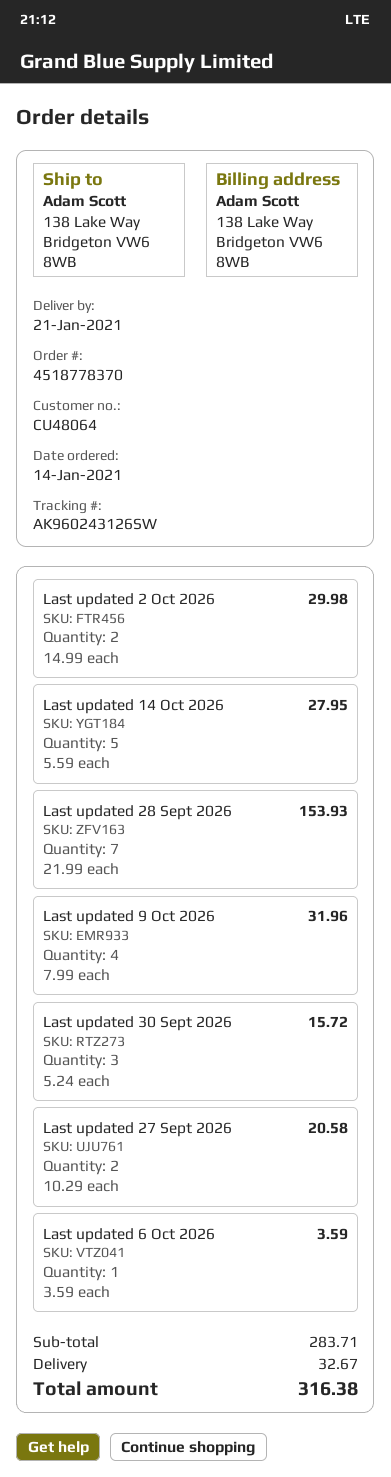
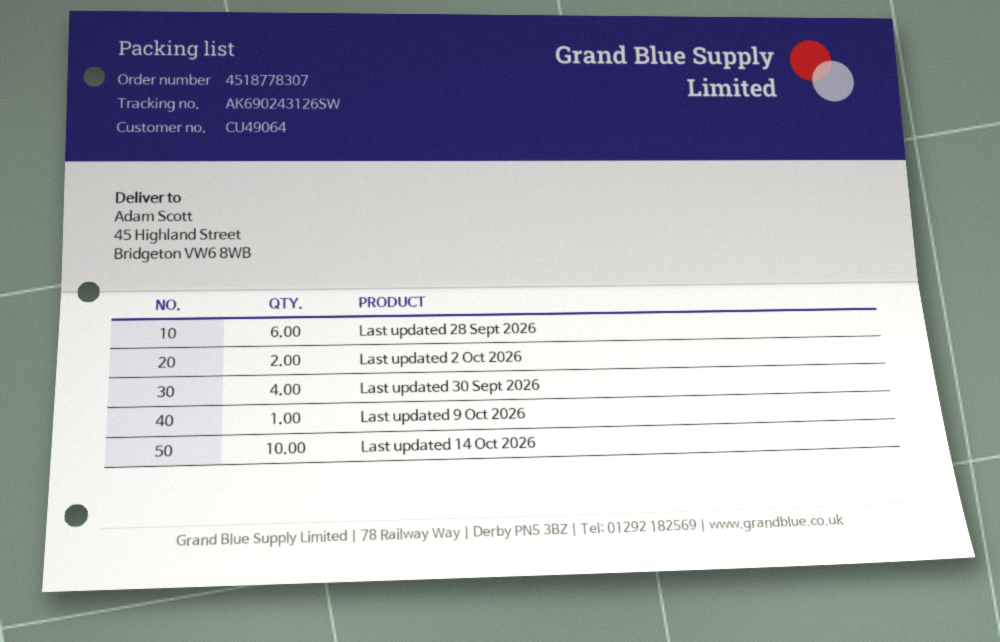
order number: 4518778370 -> 4518778307
customer number: CU48064 -> CU49064
tracking number: AK960243126SW -> AK690243126SW
ship to: 138 Lake Way, Bridgeton VW6 8WB -> 45 Highland Street, Bridgeton VW6 8WB
Last updated 14 Oct 2026: 5 -> 10
Last updated 28 Sept 2026: 7 -> 6
Last updated 9 Oct 2026: 4 -> 1
Last updated 30 Sept 2026: 3 -> 4
Last updated 27 Sept 2026: 2 -> none
Last updated 6 Oct 2026: 1 -> none

